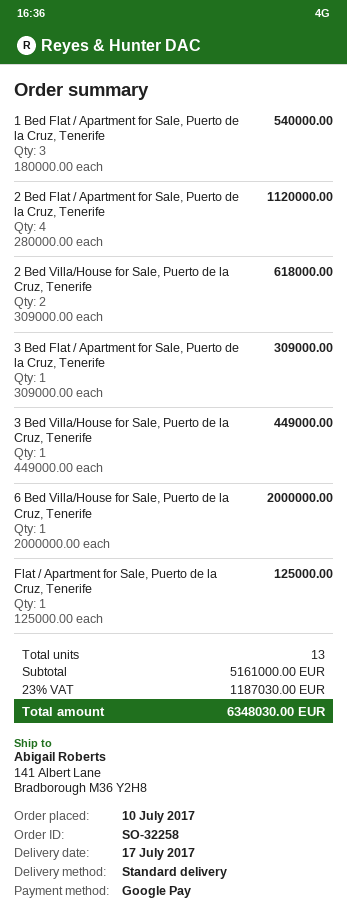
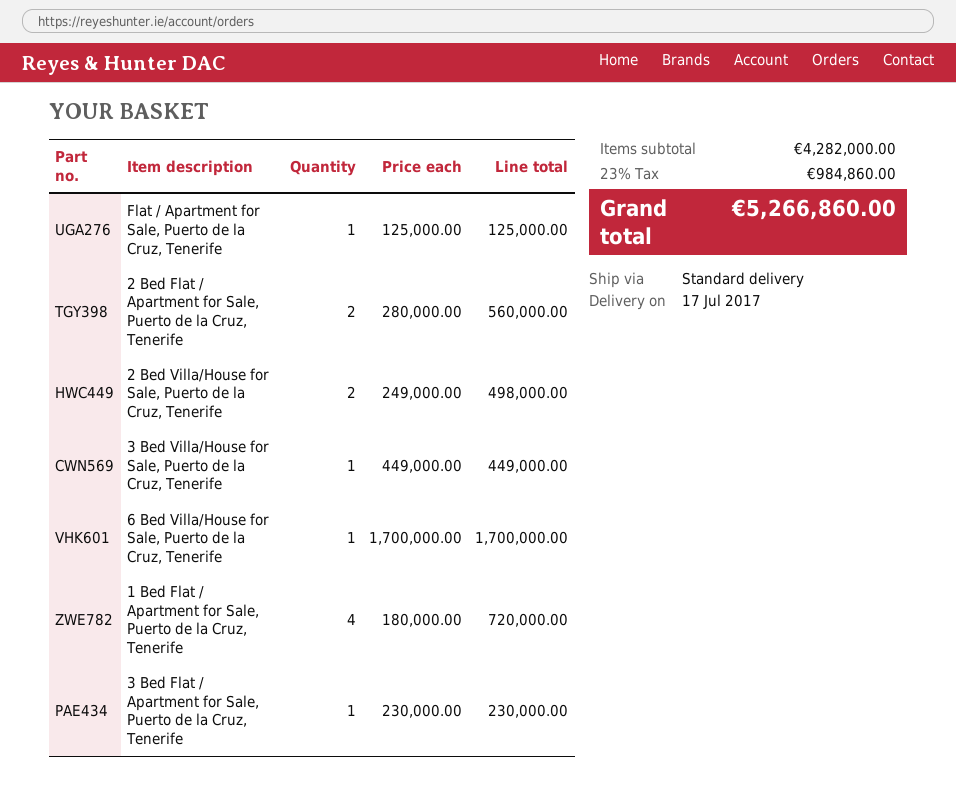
1 Bed Flat / Apartment for Sale, Puerto de la Cruz, Tenerife: 3 x 180000.00 = 540000.00 -> 4 x 180000.00 = 720000.00
2 Bed Flat / Apartment for Sale, Puerto de la Cruz, Tenerife: 4 x 280000.00 = 1120000.00 -> 2 x 280000.00 = 560000.00
2 Bed Villa/House for Sale, Puerto de la Cruz, Tenerife: 2 x 309000.00 = 618000.00 -> 2 x 249000.00 = 498000.00
3 Bed Flat / Apartment for Sale, Puerto de la Cruz, Tenerife: 1 x 309000.00 = 309000.00 -> 1 x 230000.00 = 230000.00
6 Bed Villa/House for Sale, Puerto de la Cruz, Tenerife: 1 x 2000000.00 = 2000000.00 -> 1 x 1700000.00 = 1700000.00
subtotal: 5161000.00 -> 4282000.00
tax: 23% = 1187030.00 -> 23% = 984860.00
total: 6348030.00 -> 5266860.00

